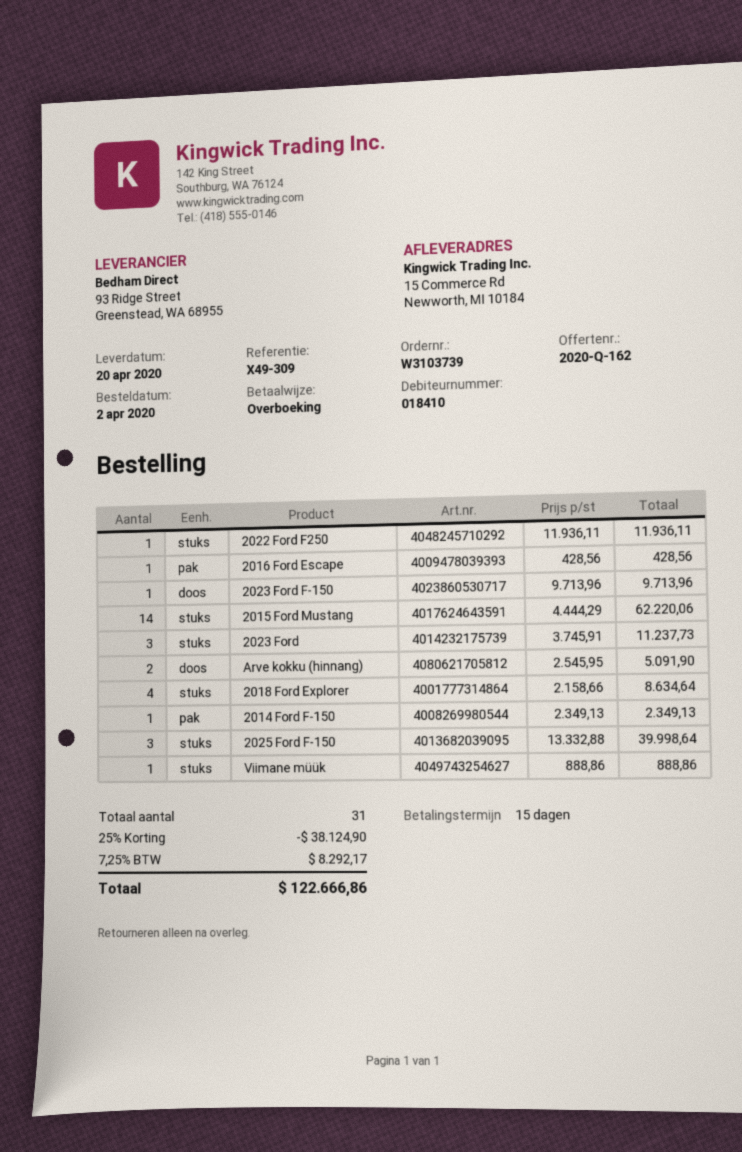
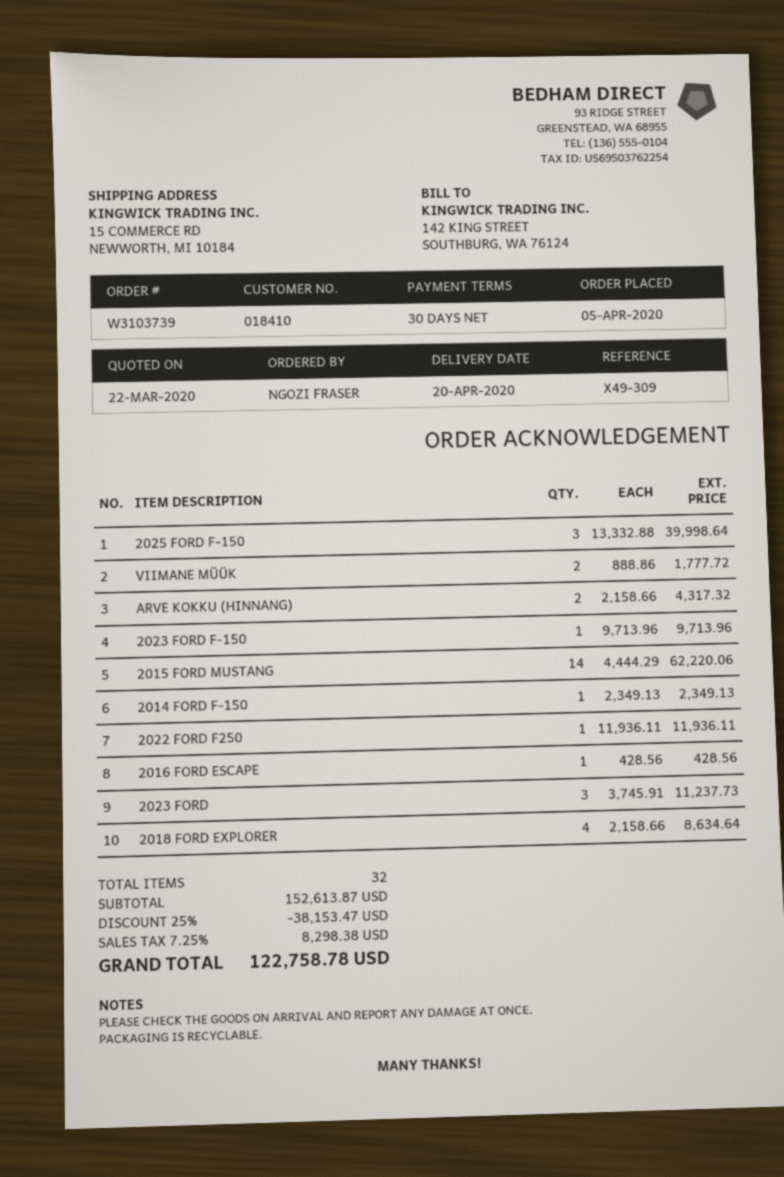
order date: 2020-04-02 -> 2020-04-05
payment terms: 15 days -> 30 days
Arve kokku (hinnang): 2 x 2545.95 = 5091.90 -> 2 x 2158.66 = 4317.32
Viimane müük: 1 x 888.86 = 888.86 -> 2 x 888.86 = 1777.72
total quantity: 31 -> 32
discount: 25% = 38124.90 -> 25% = 38153.47
tax: 7.25% = 8292.17 -> 7.25% = 8298.38
total: 122666.86 -> 122758.78

